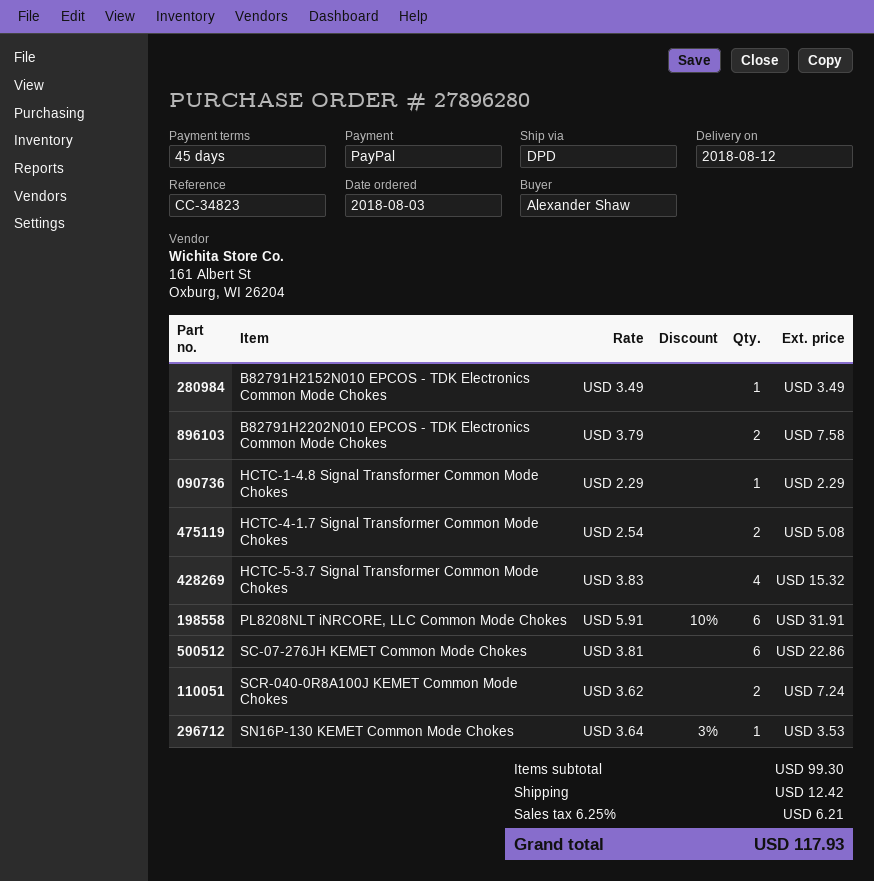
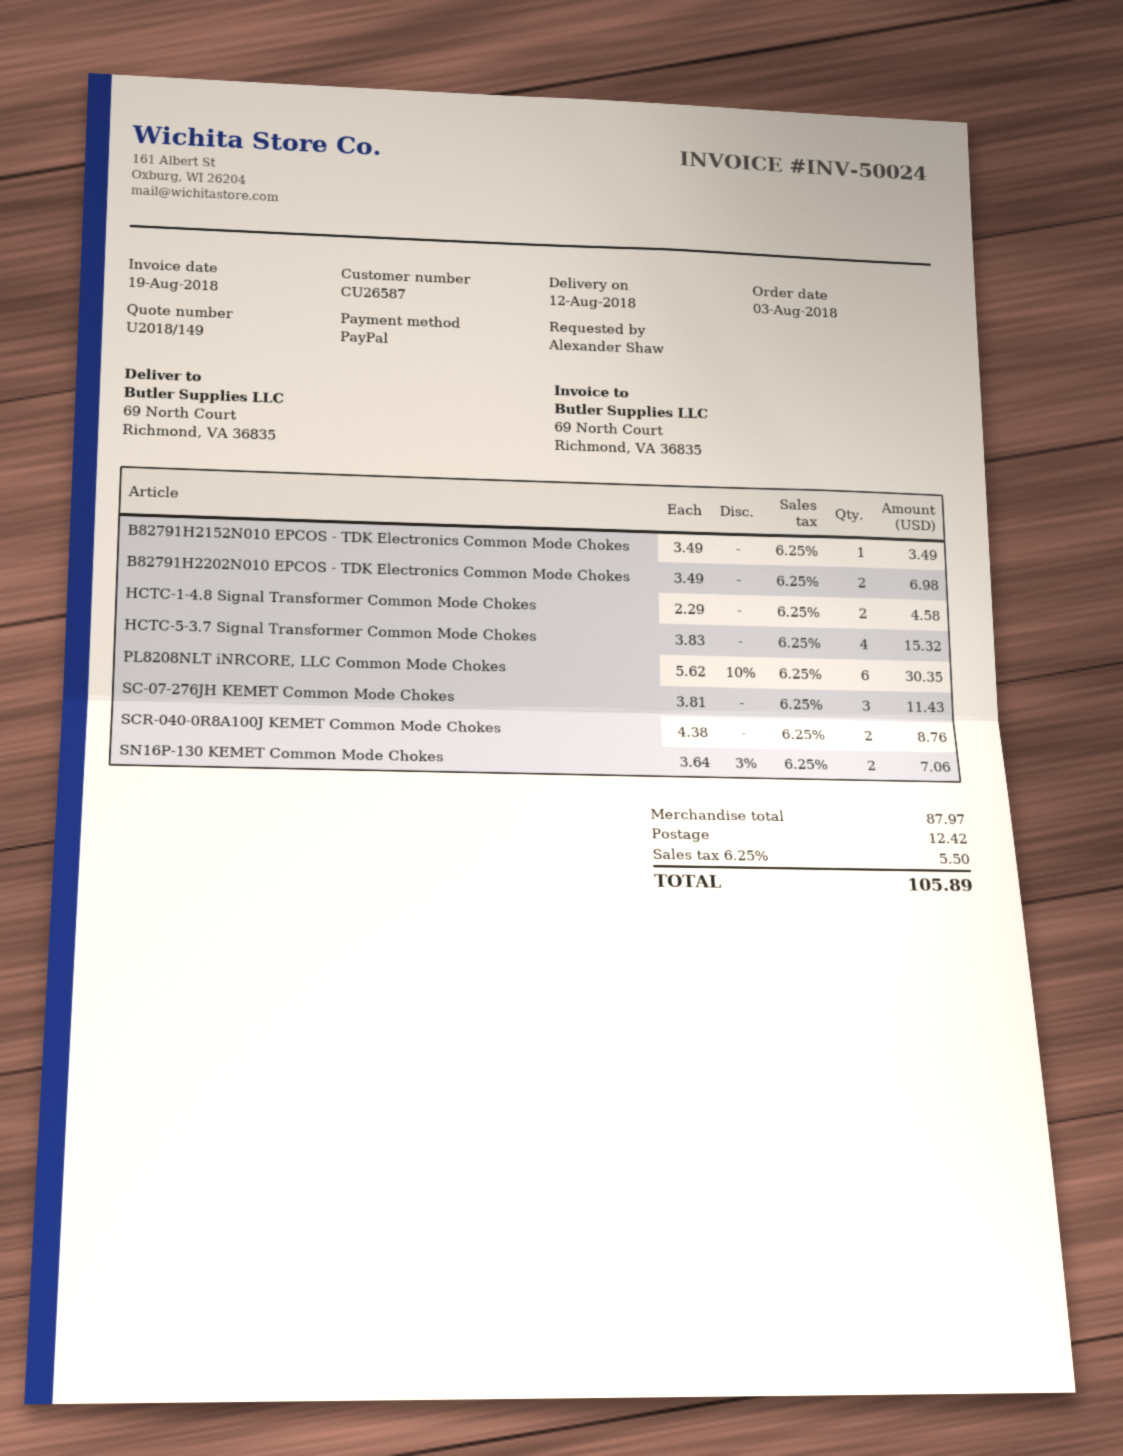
B82791H2202N010 EPCOS - TDK Electronics Common Mode Chokes: 2 x 3.79 = 7.58 -> 2 x 3.49 = 6.98
HCTC-1-4.8 Signal Transformer Common Mode Chokes: 1 x 2.29 = 2.29 -> 2 x 2.29 = 4.58
HCTC-4-1.7 Signal Transformer Common Mode Chokes: 2 x 2.54 = 5.08 -> none
PL8208NLT iNRCORE, LLC Common Mode Chokes: 6 x 5.91 - 10% = 31.91 -> 6 x 5.62 - 10% = 30.35
SC-07-276JH KEMET Common Mode Chokes: 6 x 3.81 = 22.86 -> 3 x 3.81 = 11.43
SCR-040-0R8A100J KEMET Common Mode Chokes: 2 x 3.62 = 7.24 -> 2 x 4.38 = 8.76
SN16P-130 KEMET Common Mode Chokes: 1 x 3.64 - 3% = 3.53 -> 2 x 3.64 - 3% = 7.06
subtotal: 99.30 -> 87.97
tax: 6.25% = 6.21 -> 6.25% = 5.50
total: 117.93 -> 105.89

